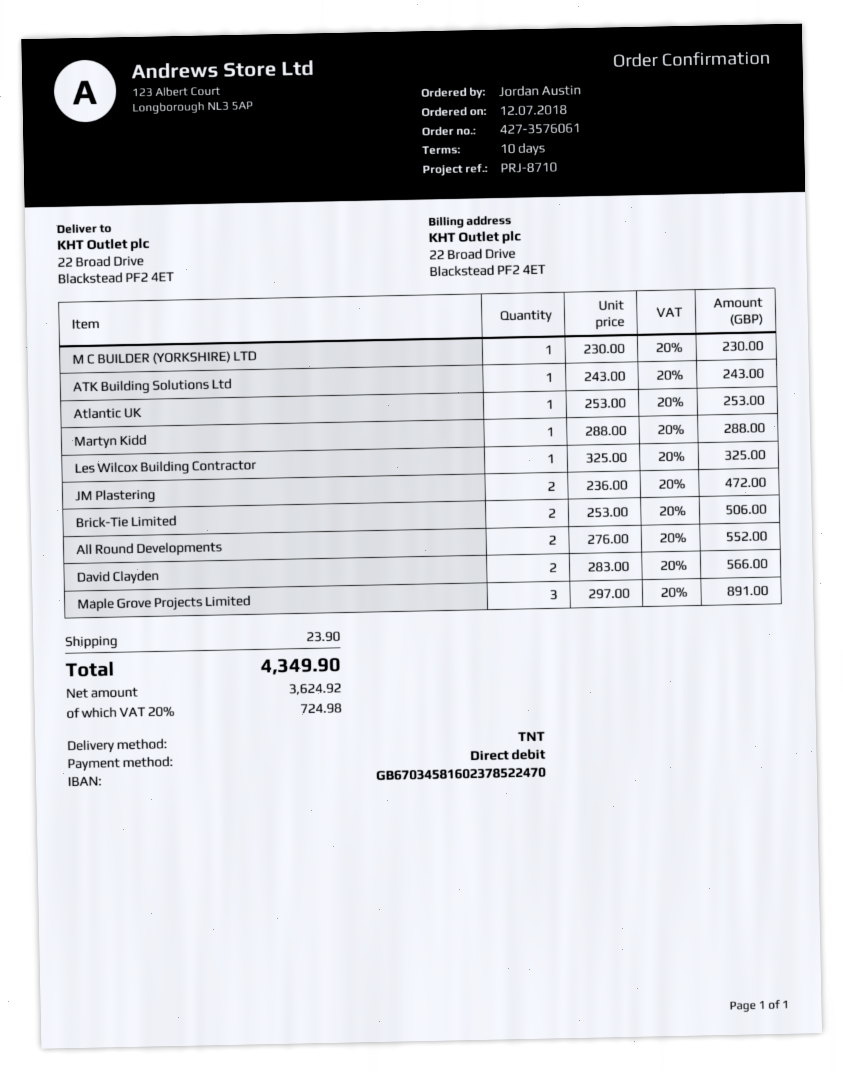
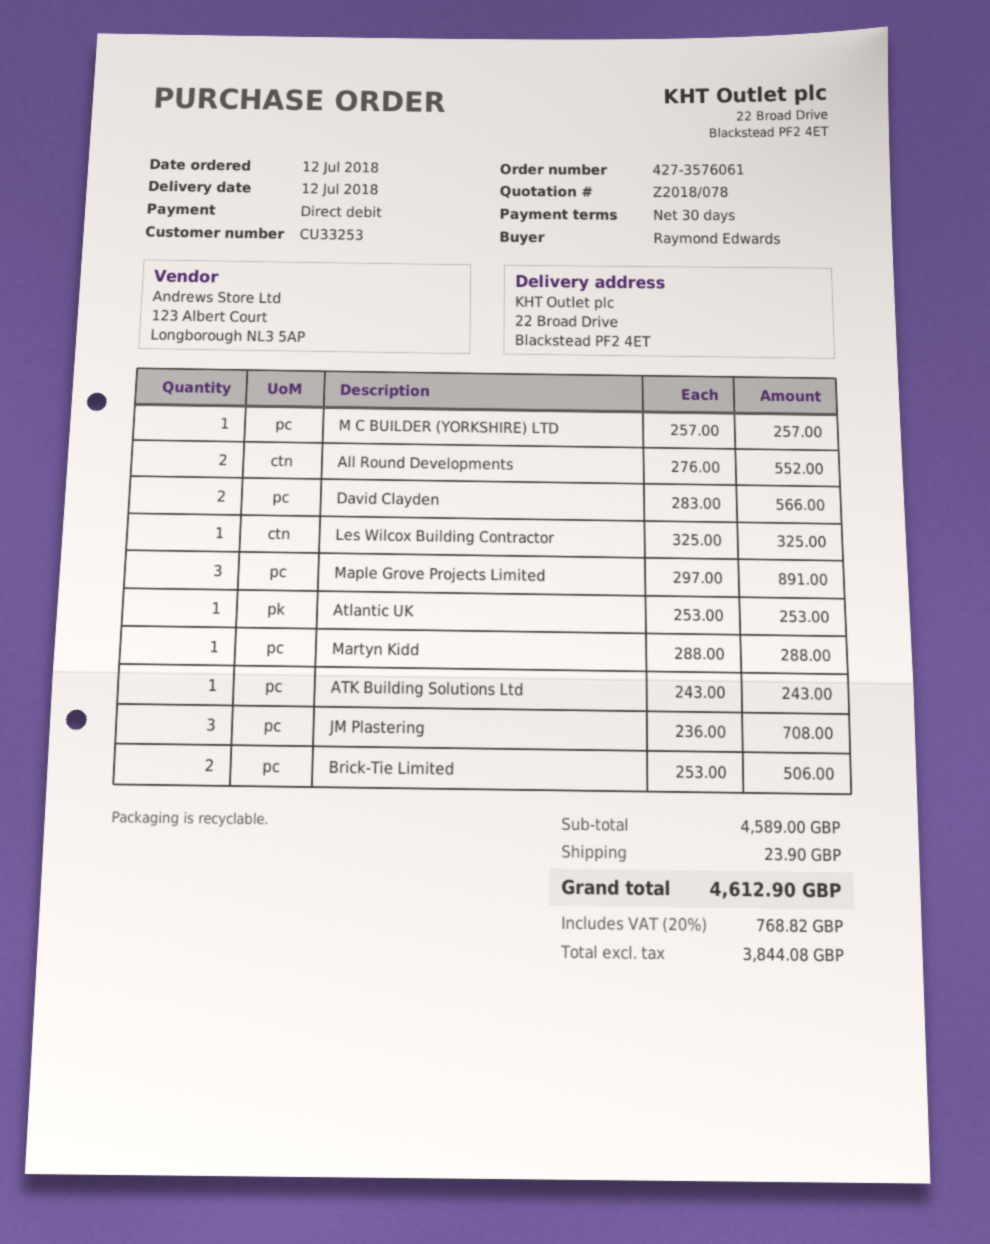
payment terms: 10 days -> 30 days
ordered by: Jordan Austin -> Raymond Edwards
M C BUILDER (YORKSHIRE) LTD: 1 x 230.00 = 230.00 -> 1 x 257.00 = 257.00
JM Plastering: 2 x 236.00 = 472.00 -> 3 x 236.00 = 708.00
net: 3624.92 -> 3844.08
tax: 20% = 724.98 -> 20% = 768.82
total: 4349.90 -> 4612.90

